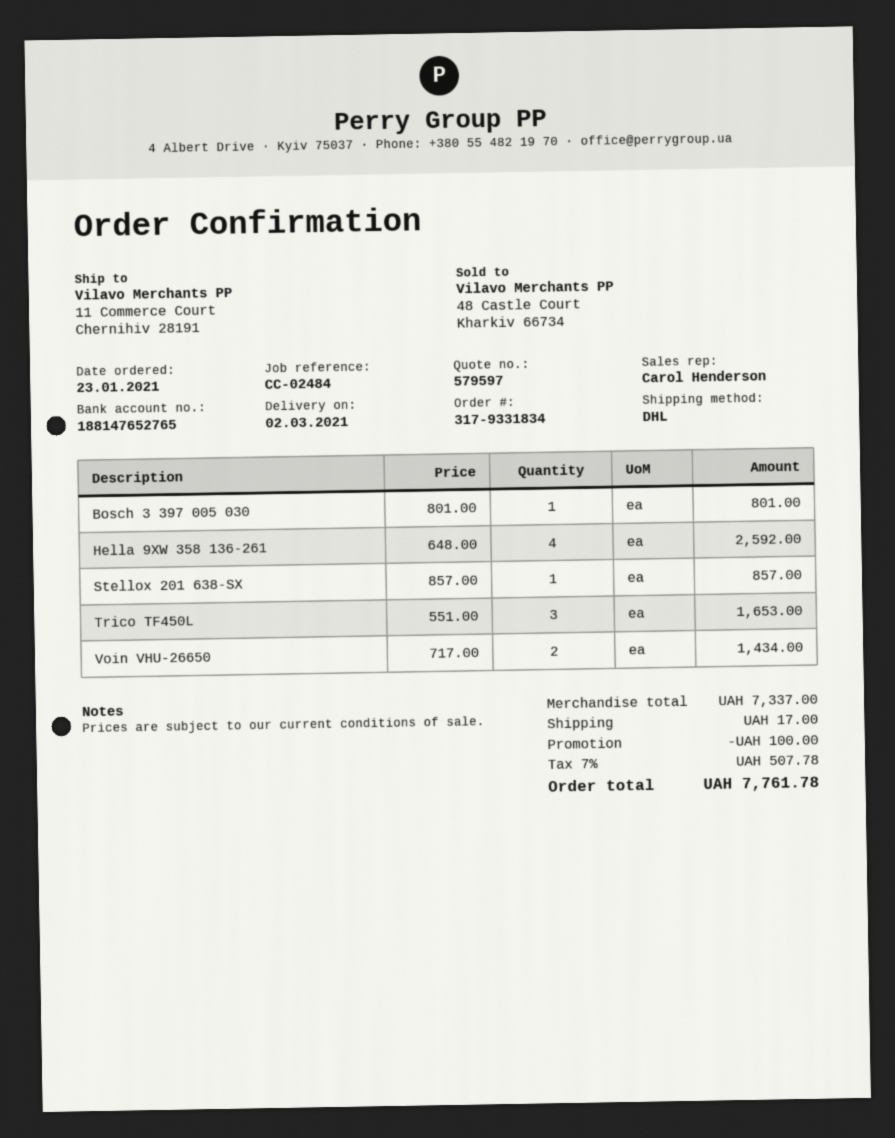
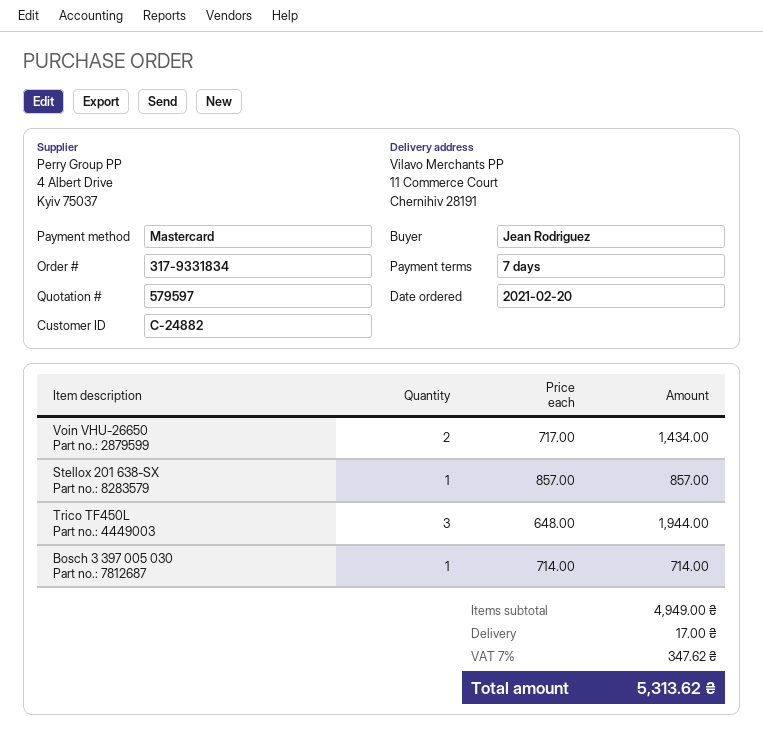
order date: 2021-01-23 -> 2021-02-20
Bosch 3 397 005 030: 1 x 801.00 = 801.00 -> 1 x 714.00 = 714.00
Hella 9XW 358 136-261: 4 x 648.00 = 2592.00 -> none
Trico TF450L: 3 x 551.00 = 1653.00 -> 3 x 648.00 = 1944.00
subtotal: 7337.00 -> 4949.00
discount: 100.00 -> none
tax: 7% = 507.78 -> 7% = 347.62
total: 7761.78 -> 5313.62

